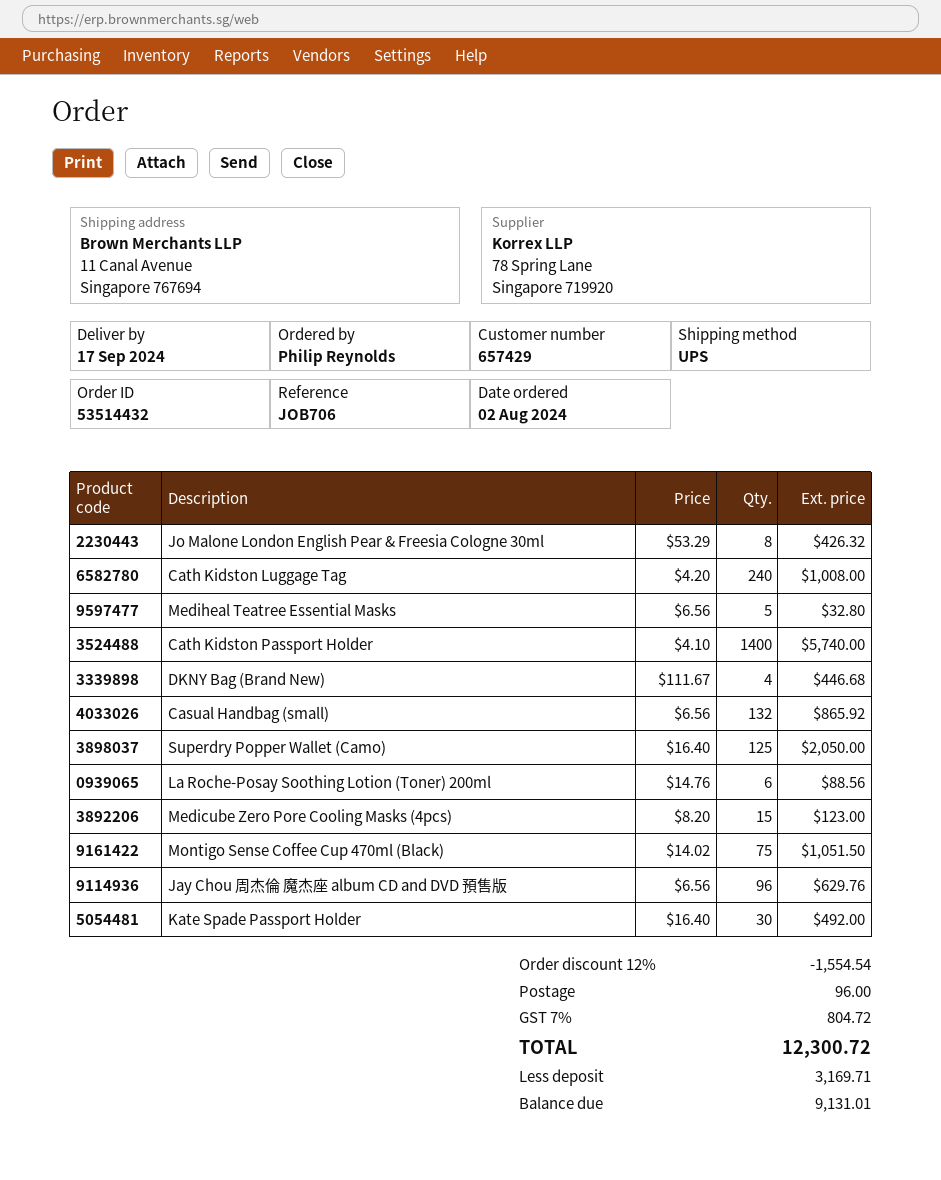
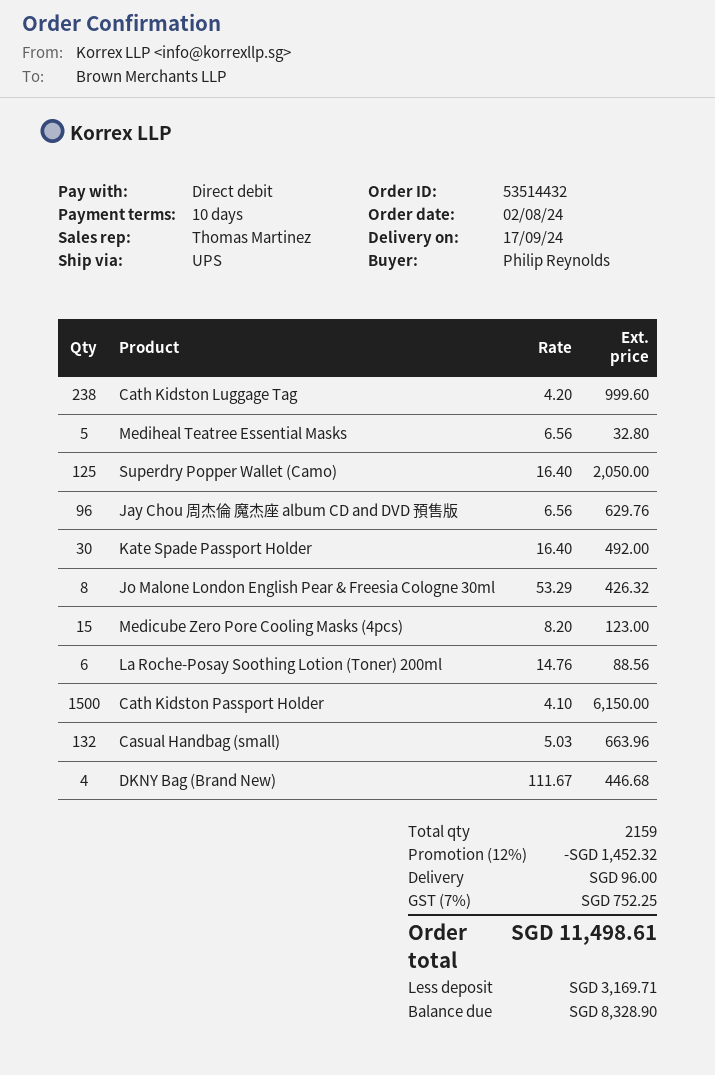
Cath Kidston Luggage Tag: 240 x 4.20 = 1008.00 -> 238 x 4.20 = 999.60
Cath Kidston Passport Holder: 1400 x 4.10 = 5740.00 -> 1500 x 4.10 = 6150.00
Casual Handbag (small): 132 x 6.56 = 865.92 -> 132 x 5.03 = 663.96
Montigo Sense Coffee Cup 470ml (Black): 75 x 14.02 = 1051.50 -> none
discount: 12% = 1554.54 -> 12% = 1452.32
tax: 7% = 804.72 -> 7% = 752.25
total: 12300.72 -> 11498.61
balance: 9131.01 -> 8328.90

